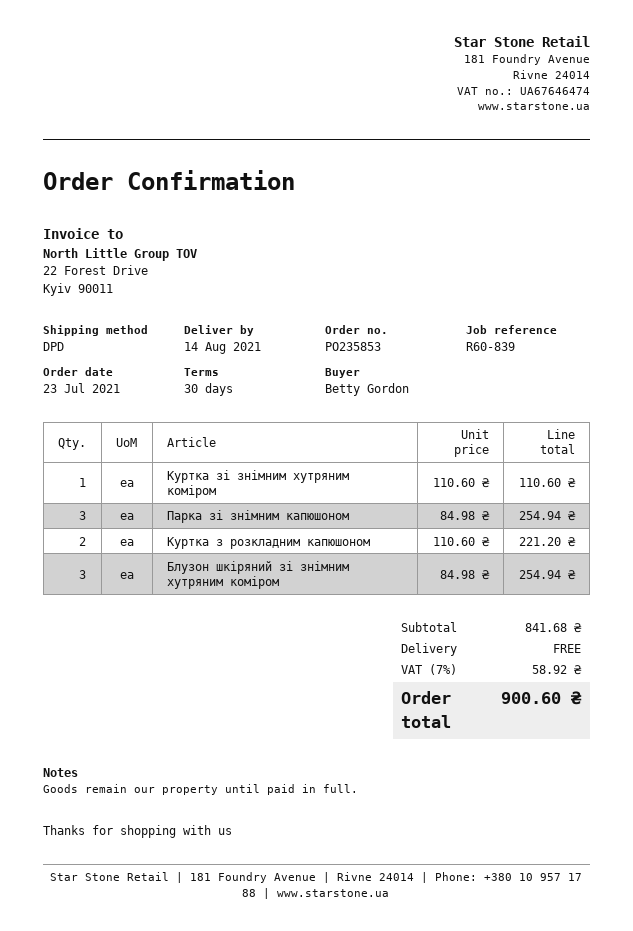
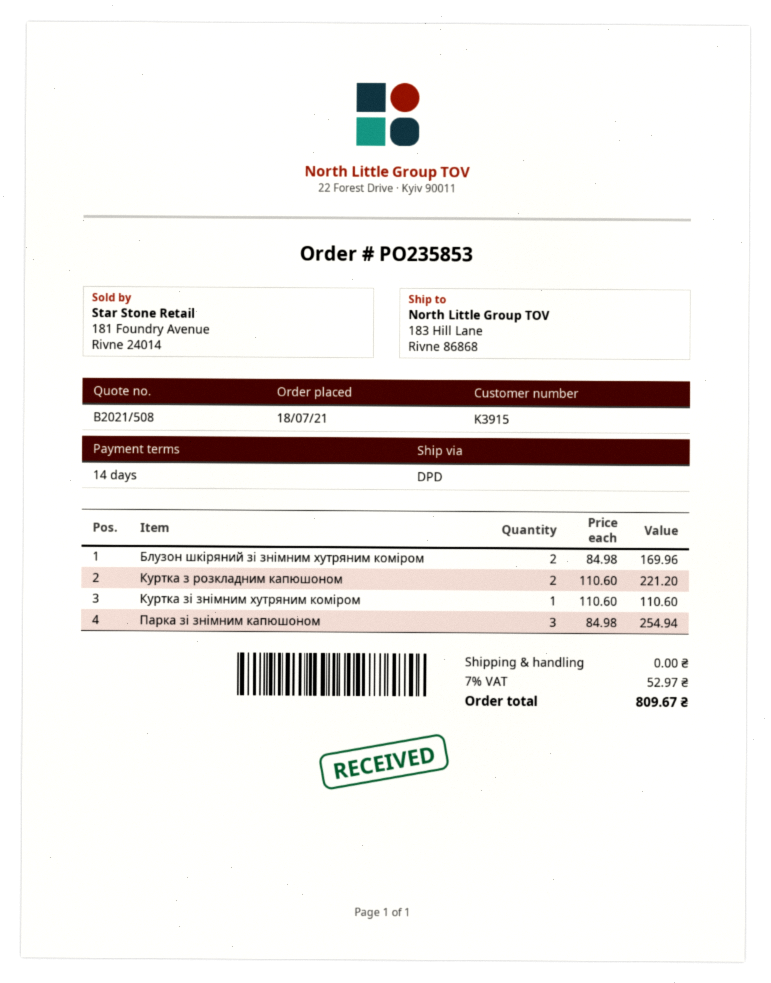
order date: 2021-07-23 -> 2021-07-18
payment terms: 30 days -> 14 days
Блузон шкіряний зі знімним хутряним коміром: 3 x 84.98 = 254.94 -> 2 x 84.98 = 169.96
tax: 7% = 58.92 -> 7% = 52.97
total: 900.60 -> 809.67

